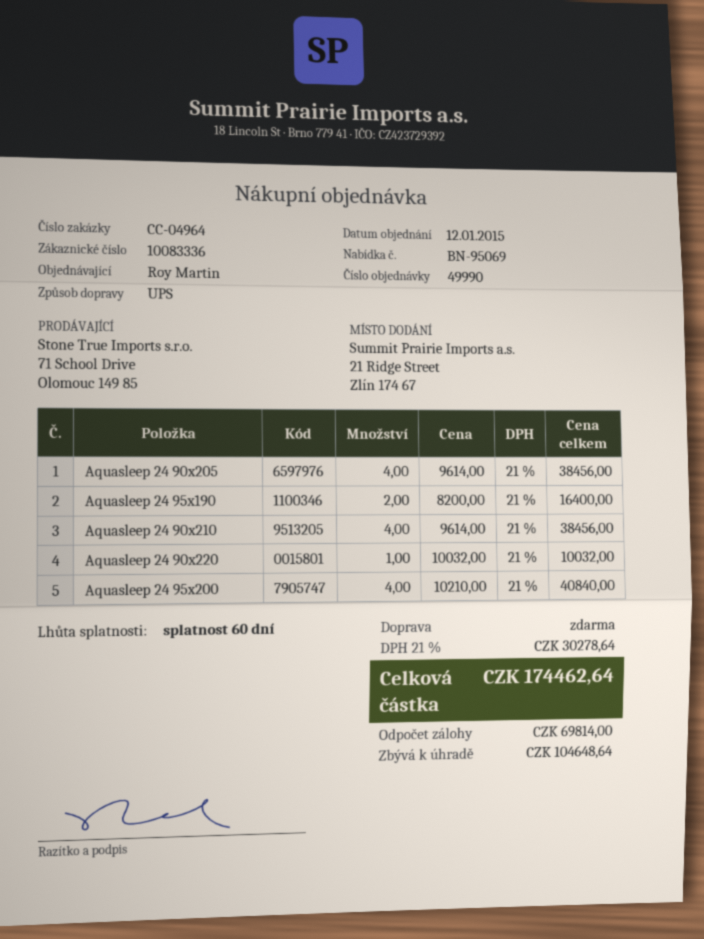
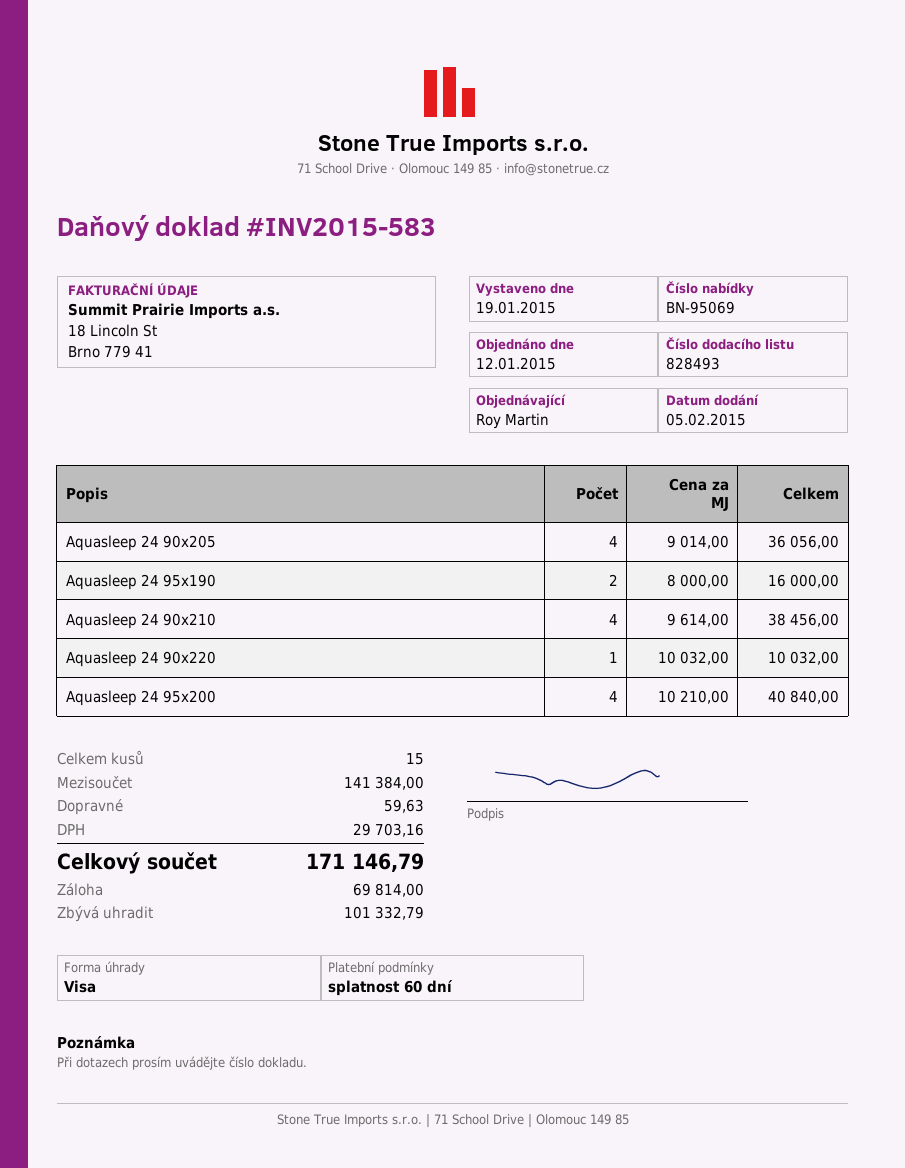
Aquasleep 24 90x205: 4 x 9614.00 = 38456.00 -> 4 x 9014.00 = 36056.00
Aquasleep 24 95x190: 2 x 8200.00 = 16400.00 -> 2 x 8000.00 = 16000.00
shipping: 0.00 -> 59.63
tax: 30278.64 -> 29703.16
total: 174462.64 -> 171146.79
balance: 104648.64 -> 101332.79

